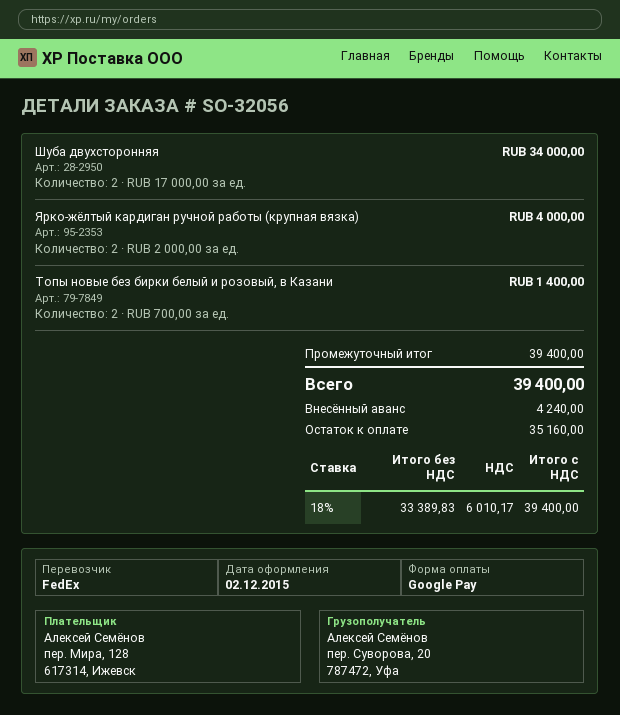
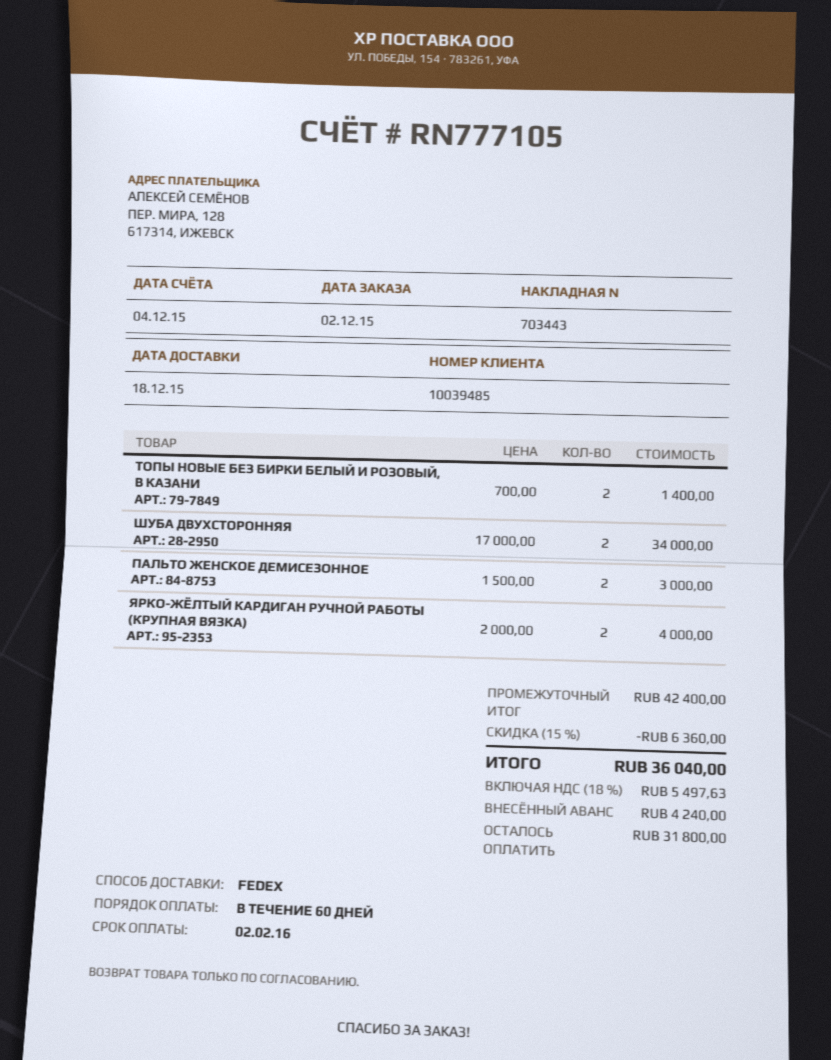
ПАЛЬТО ЖЕНСКОЕ ДЕМИСЕЗОННОЕ: none -> 2 x 1500.00 = 3000.00
subtotal: 39400.00 -> 42400.00
discount: none -> 15% = 6360.00
tax: 18% = 6010.17 -> 18% = 5497.63
total: 39400.00 -> 36040.00
balance: 35160.00 -> 31800.00

